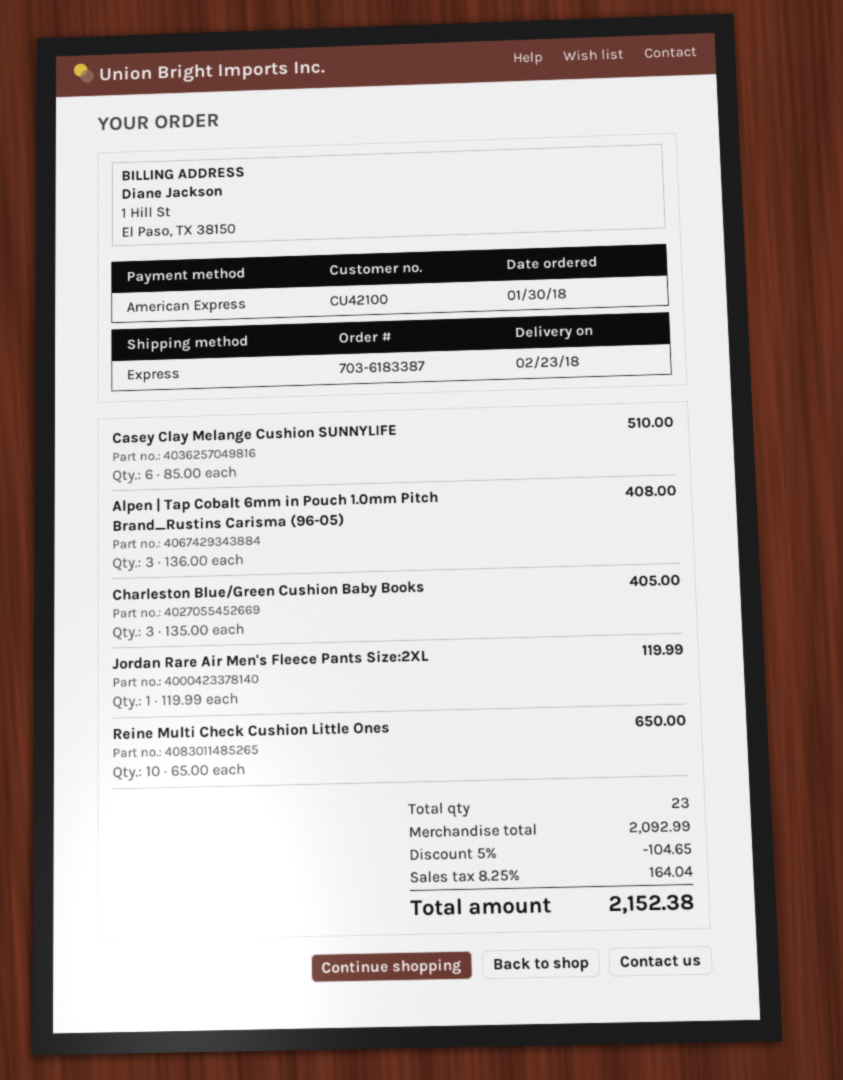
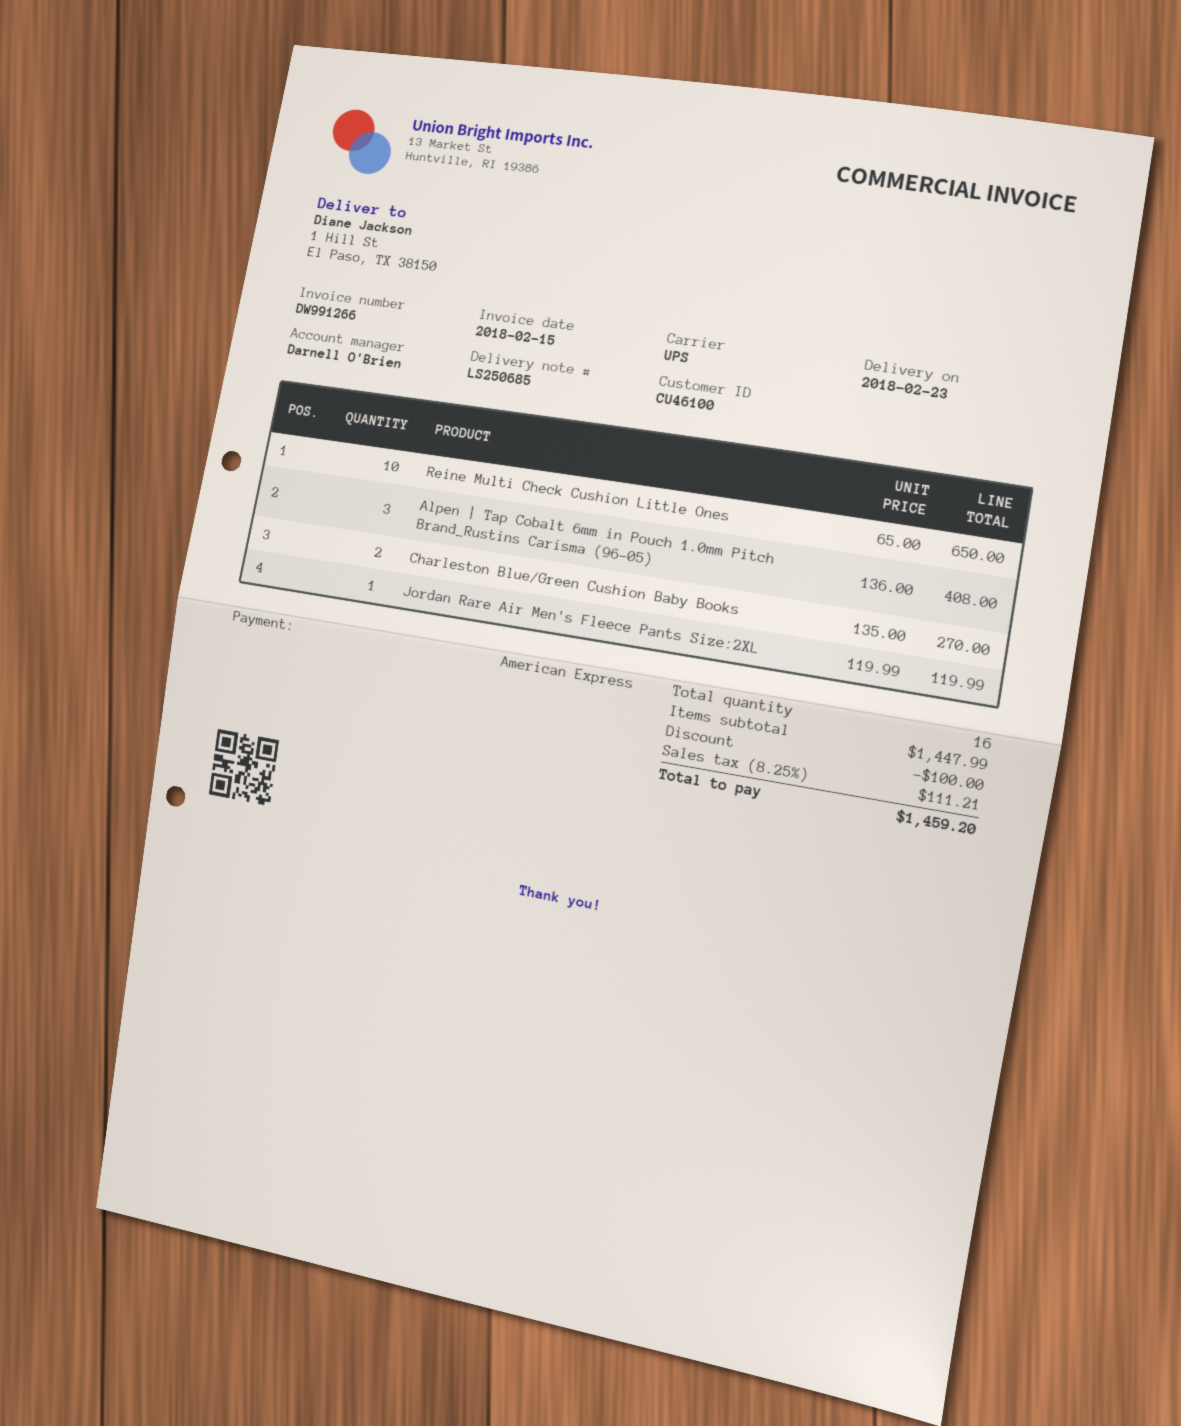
customer number: CU42100 -> CU46100
shipping method: express -> UPS
Casey Clay Melange Cushion SUNNYLIFE: 6 x 85.00 = 510.00 -> none
Charleston Blue/Green Cushion Baby Books: 3 x 135.00 = 405.00 -> 2 x 135.00 = 270.00
total quantity: 23 -> 16
subtotal: 2092.99 -> 1447.99
discount: 104.65 -> 100.00
tax: 8.25% = 164.04 -> 8.25% = 111.21
total: 2152.38 -> 1459.20

